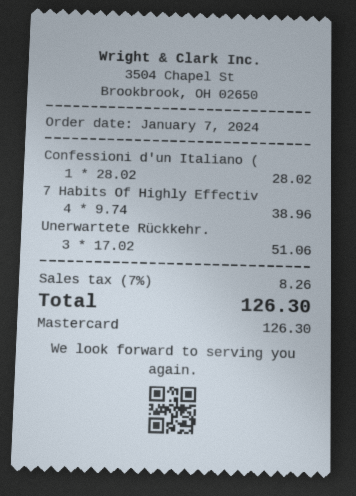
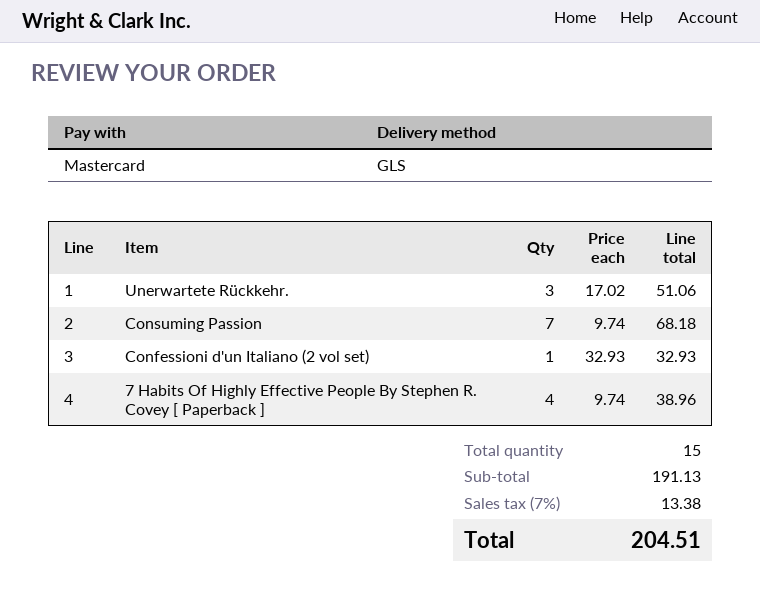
Confessioni d'un Italiano (: 1 x 28.02 = 28.02 -> 1 x 32.93 = 32.93
Consuming Passion: none -> 7 x 9.74 = 68.18
tax: 7% = 8.26 -> 7% = 13.38
total: 126.30 -> 204.51

